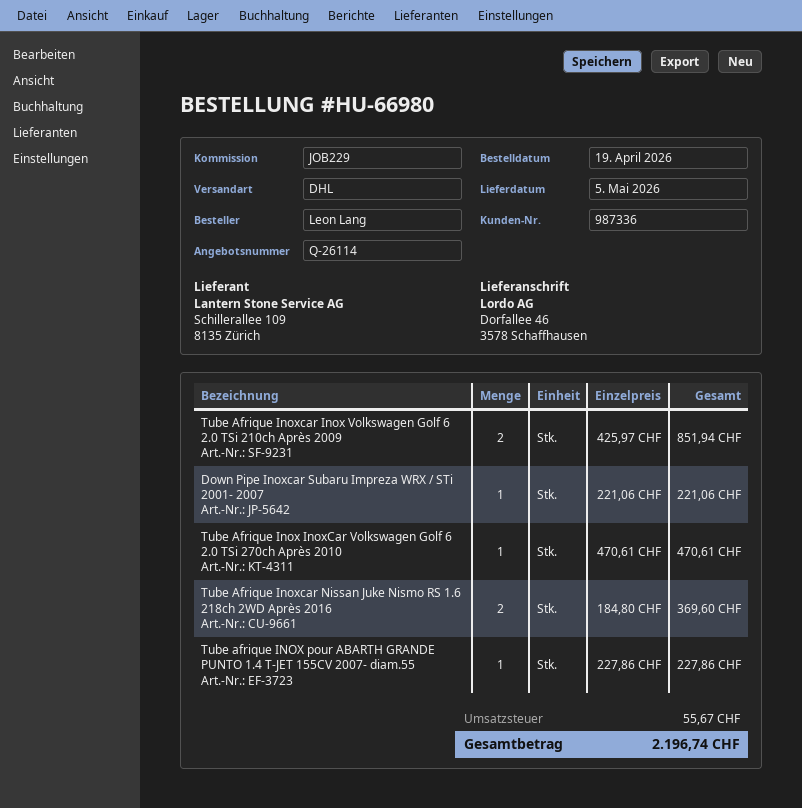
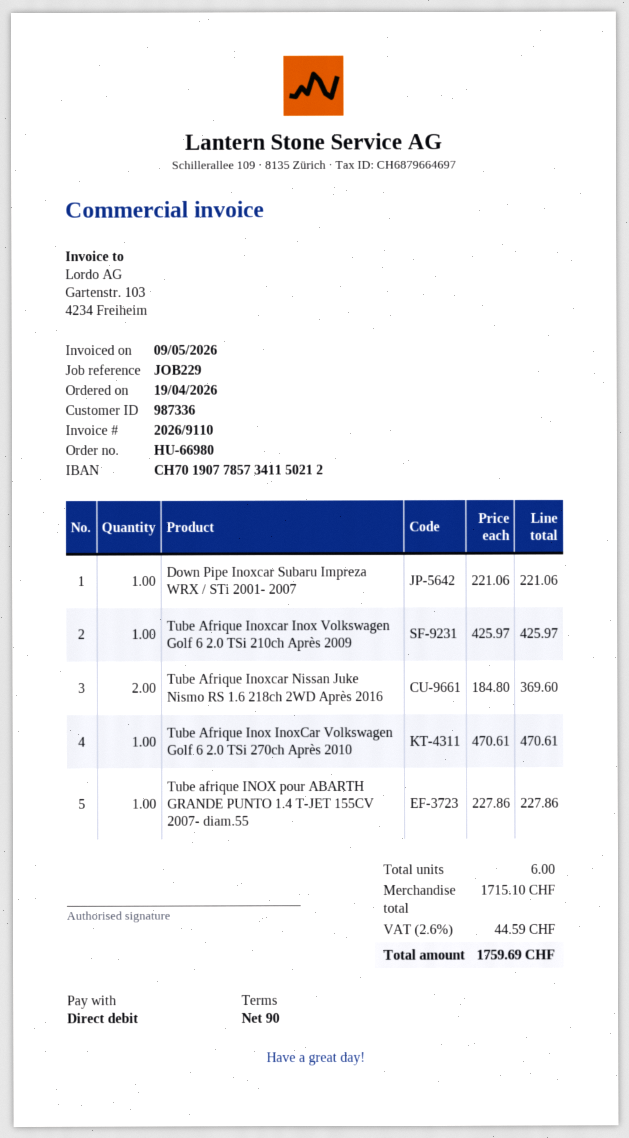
Tube Afrique Inoxcar Inox Volkswagen Golf 6 2.0 TSi 210ch Après 2009: 2 x 425.97 = 851.94 -> 1 x 425.97 = 425.97
tax: 55.67 -> 44.59
total: 2196.74 -> 1759.69

